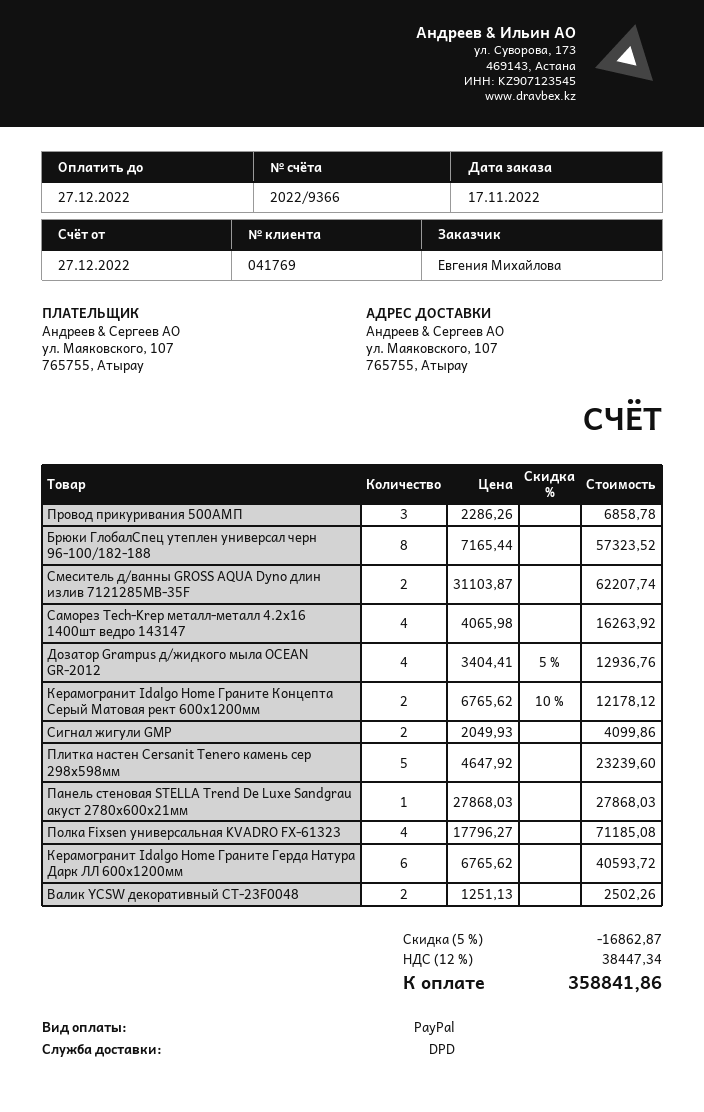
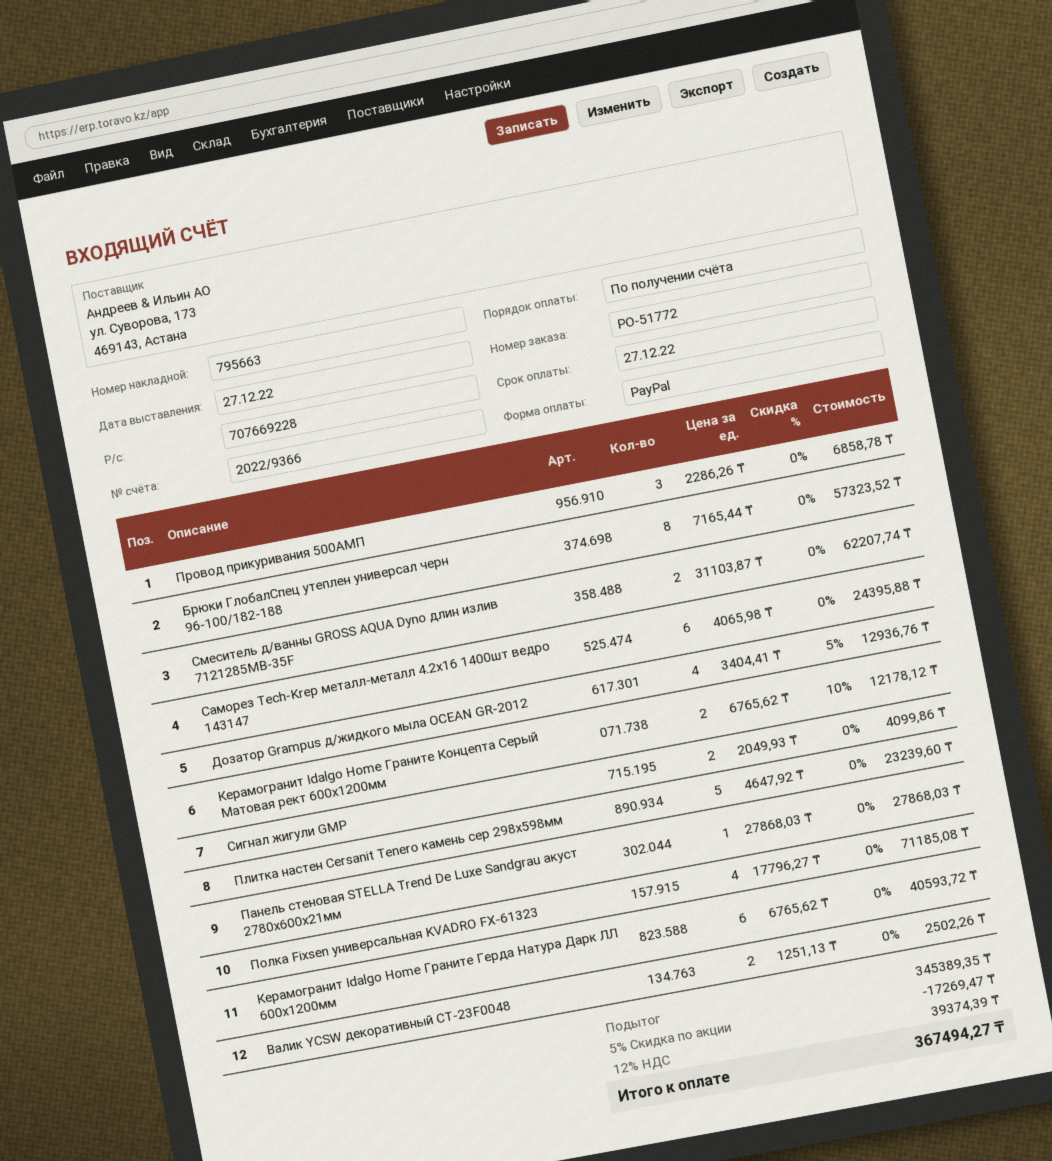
Саморез Tech-Krep металл-металл 4.2x16 1400шт ведро 143147: 4 x 4065.98 = 16263.92 -> 6 x 4065.98 = 24395.88
discount: 5% = 16862.87 -> 5% = 17269.47
tax: 12% = 38447.34 -> 12% = 39374.39
total: 358841.86 -> 367494.27

